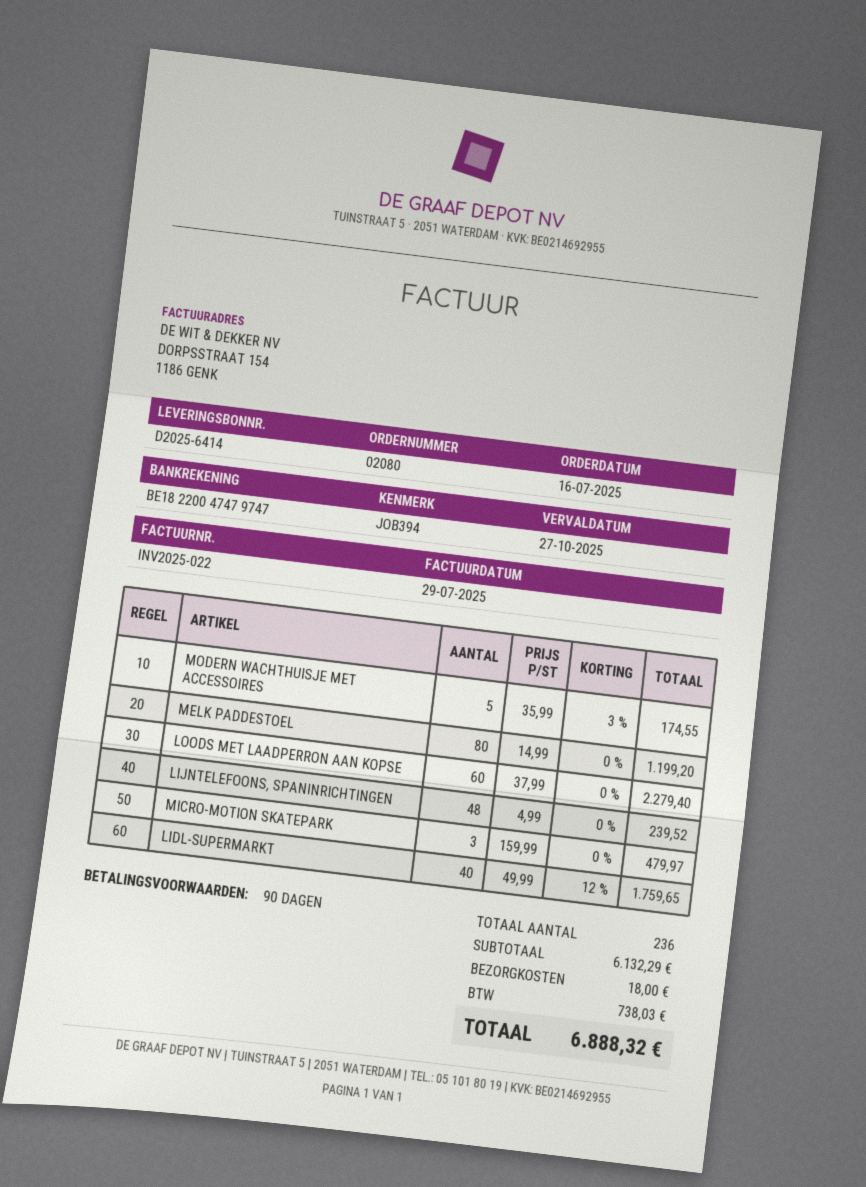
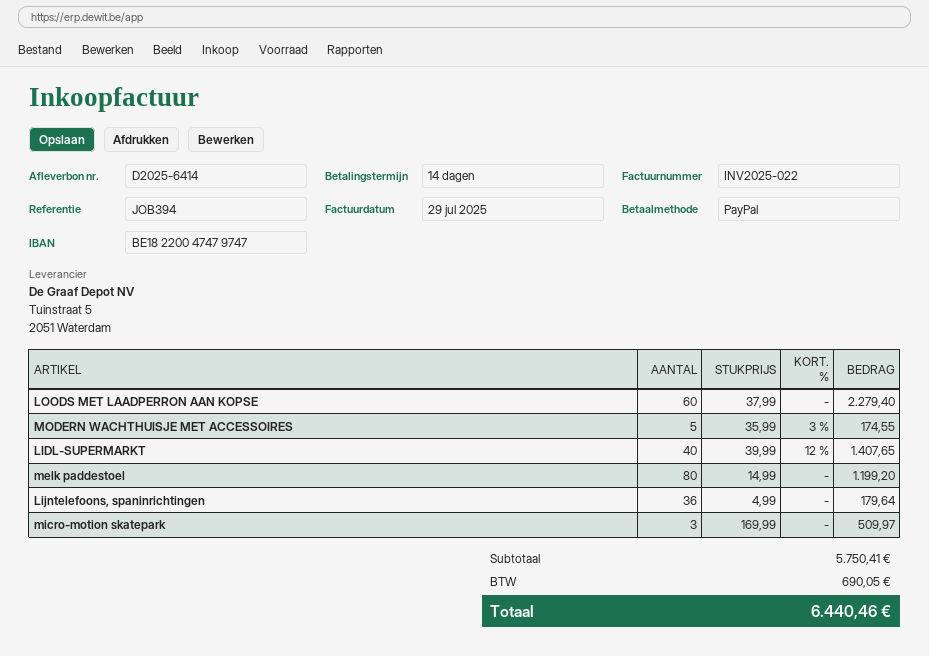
payment terms: 90 days -> 14 days
LIJNTELEFOONS, SPANINRICHTINGEN: 48 x 4.99 = 239.52 -> 36 x 4.99 = 179.64
MICRO-MOTION SKATEPARK: 3 x 159.99 = 479.97 -> 3 x 169.99 = 509.97
LIDL-SUPERMARKT: 40 x 49.99 - 12% = 1759.65 -> 40 x 39.99 - 12% = 1407.65
subtotal: 6132.29 -> 5750.41
shipping: 18.00 -> none
tax: 738.03 -> 690.05
total: 6888.32 -> 6440.46

